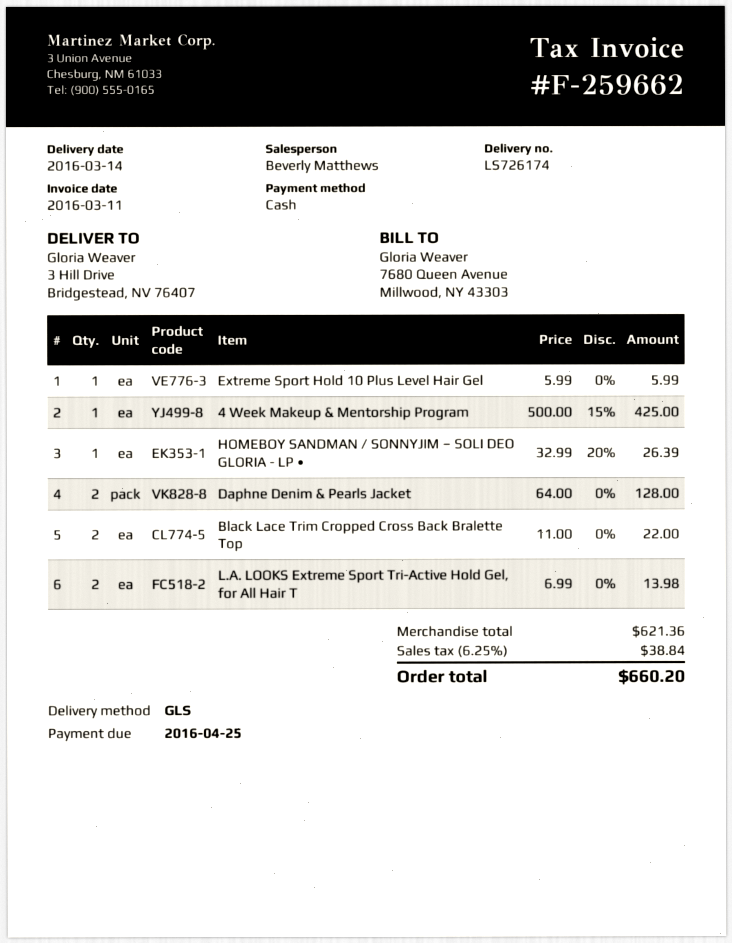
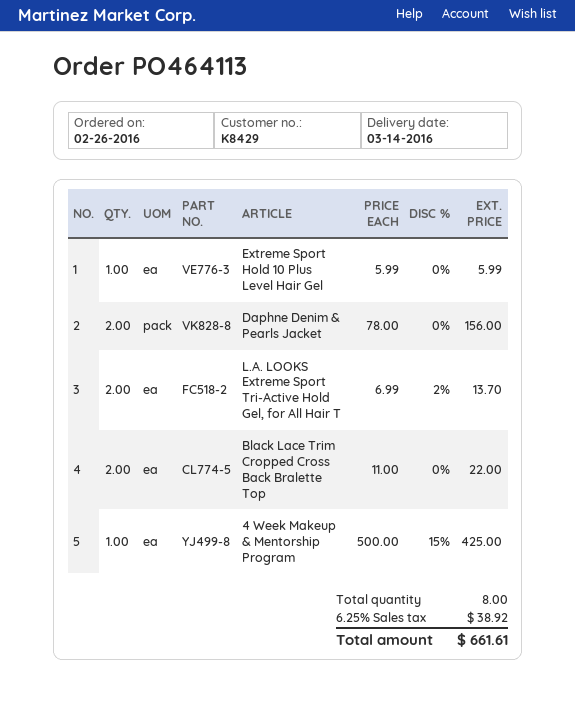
HOMEBOY SANDMAN / SONNYJIM – SOLI DEO GLORIA - LP •: 1 x 32.99 - 20% = 26.39 -> none
Daphne Denim & Pearls Jacket: 2 x 64.00 = 128.00 -> 2 x 78.00 = 156.00
L.A. LOOKS Extreme Sport Tri-Active Hold Gel, for All Hair T: 2 x 6.99 = 13.98 -> 2 x 6.99 - 2% = 13.70
tax: 6.25% = 38.84 -> 6.25% = 38.92
total: 660.20 -> 661.61

